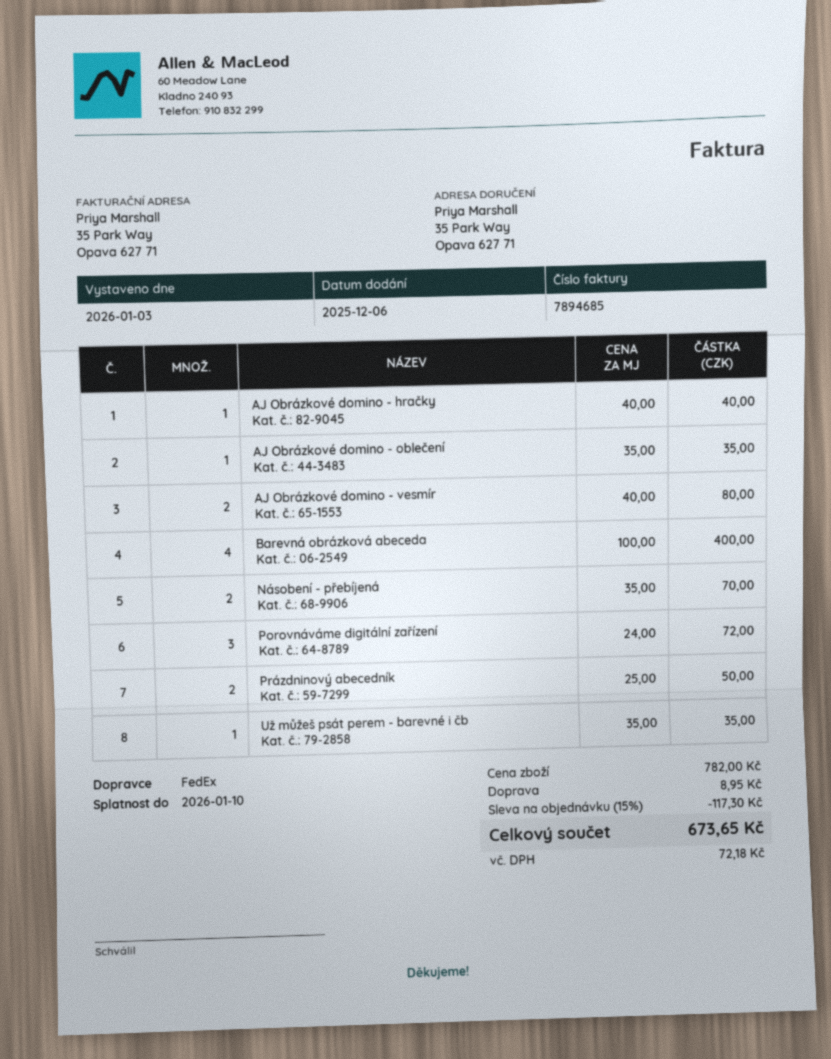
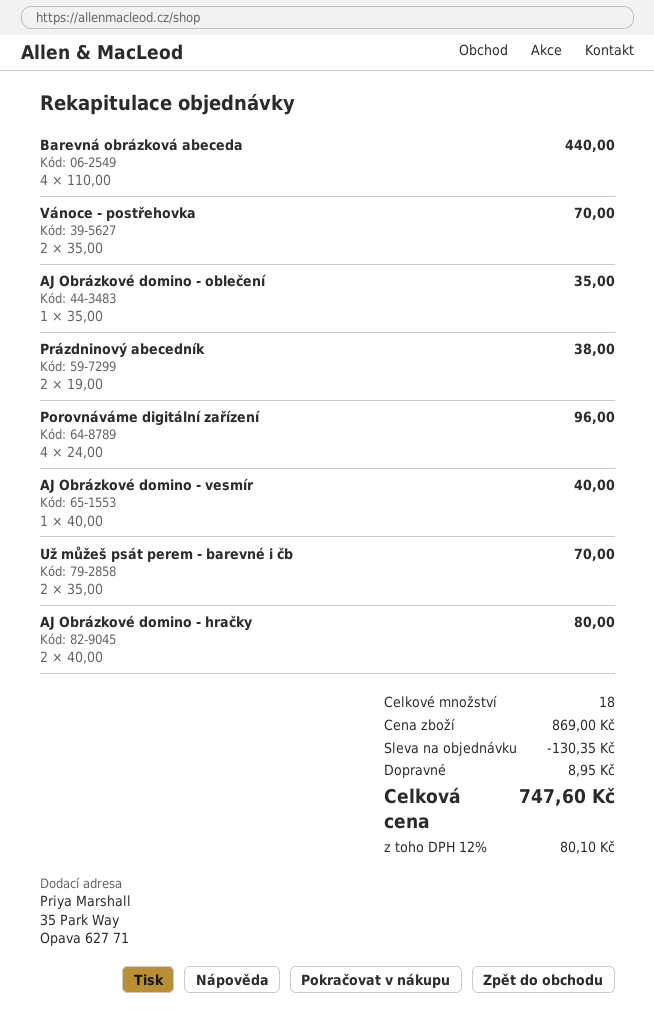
AJ Obrázkové domino - hračky: 1 x 40.00 = 40.00 -> 2 x 40.00 = 80.00
AJ Obrázkové domino - vesmír: 2 x 40.00 = 80.00 -> 1 x 40.00 = 40.00
Barevná obrázková abeceda: 4 x 100.00 = 400.00 -> 4 x 110.00 = 440.00
Násobení - přebíjená: 2 x 35.00 = 70.00 -> none
Porovnáváme digitální zařízení: 3 x 24.00 = 72.00 -> 4 x 24.00 = 96.00
Prázdninový abecedník: 2 x 25.00 = 50.00 -> 2 x 19.00 = 38.00
Už můžeš psát perem - barevné i čb: 1 x 35.00 = 35.00 -> 2 x 35.00 = 70.00
Vánoce - postřehovka: none -> 2 x 35.00 = 70.00
subtotal: 782.00 -> 869.00
discount: 117.30 -> 130.35
tax: 72.18 -> 80.10
total: 673.65 -> 747.60

